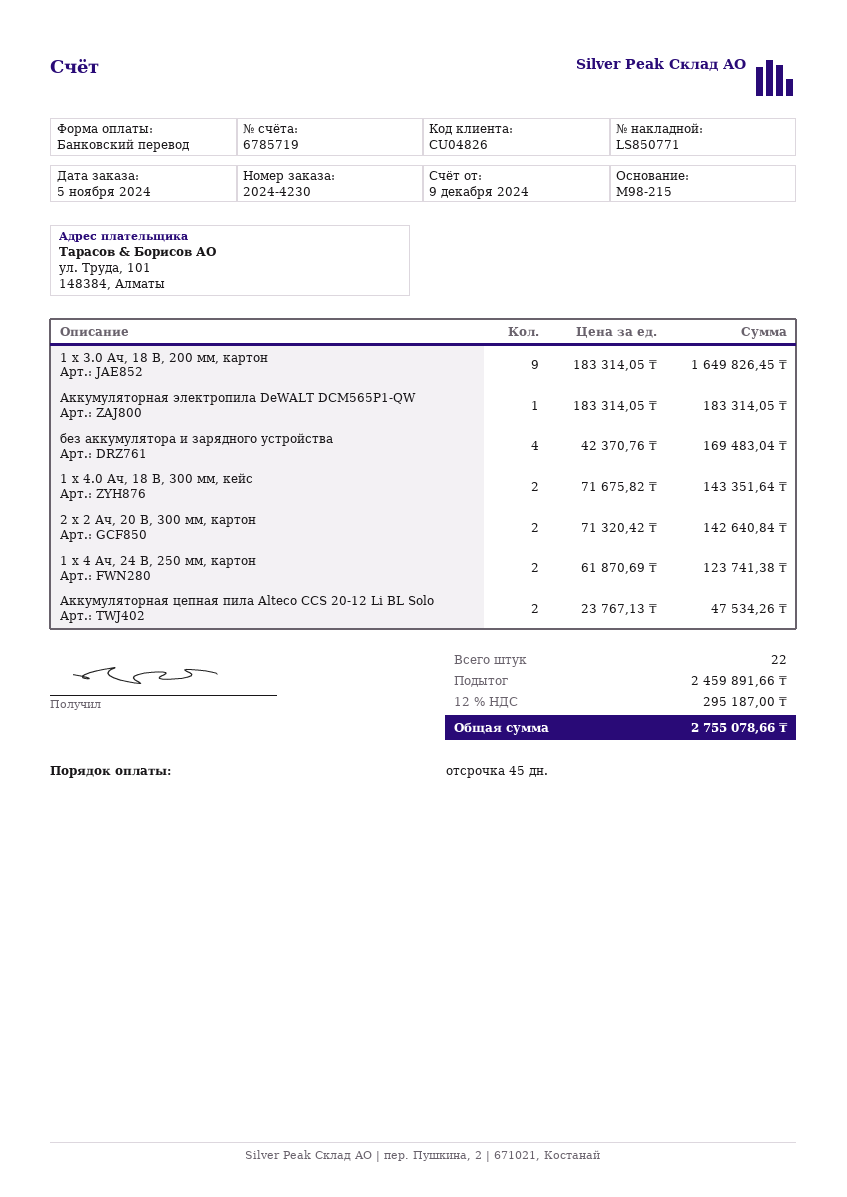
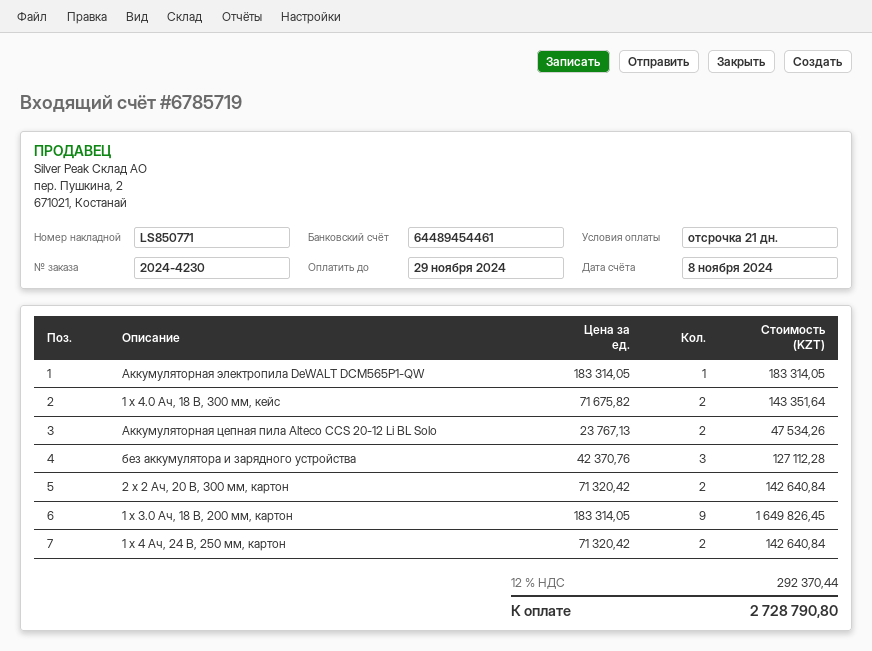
invoice date: 2024-12-09 -> 2024-11-08
payment terms: 45 days -> 21 days
без аккумулятора и зарядного устройства: 4 x 42370.76 = 169483.04 -> 3 x 42370.76 = 127112.28
1 x 4 Ач, 24 В, 250 мм, картон: 2 x 61870.69 = 123741.38 -> 2 x 71320.42 = 142640.84
tax: 12% = 295187.00 -> 12% = 292370.44
total: 2755078.66 -> 2728790.80

